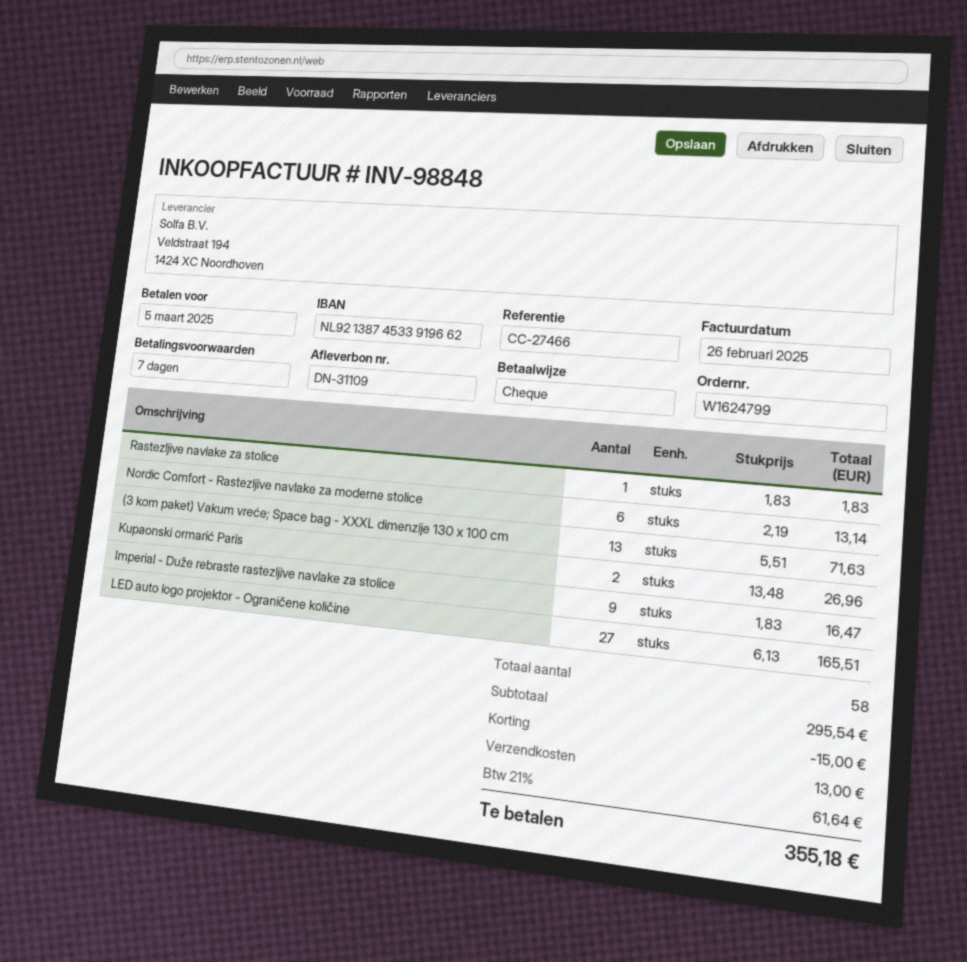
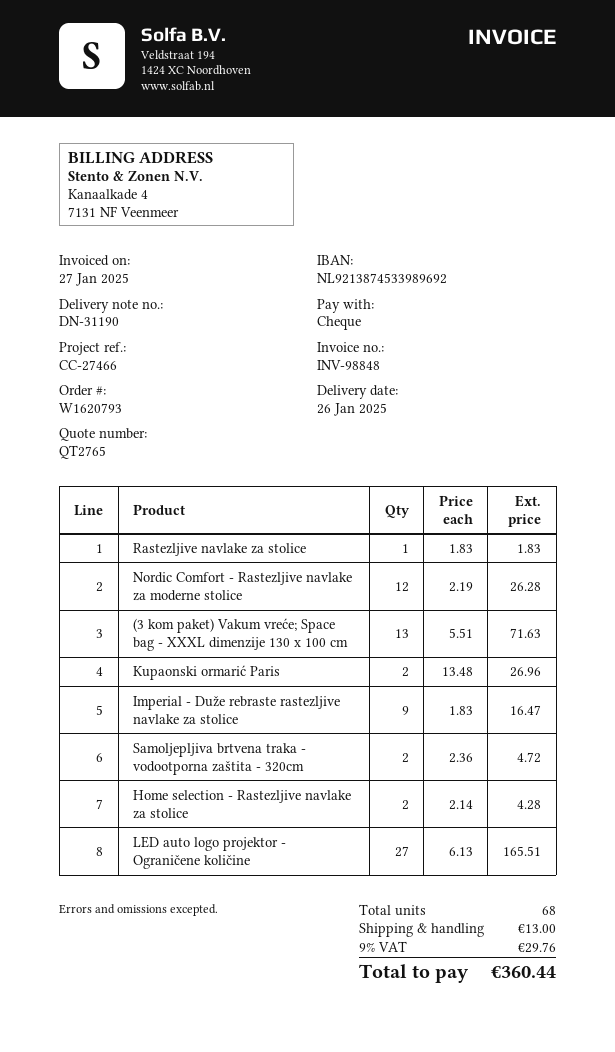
order number: W1624799 -> W1620793
delivery note number: DN-31109 -> DN-31190
invoice date: 2025-02-26 -> 2025-01-27
bank account: NL9213874533919662 -> NL9213874533989692
Nordic Comfort - Rastezljive navlake za moderne stolice: 6 x 2.19 = 13.14 -> 12 x 2.19 = 26.28
Samoljepljiva brtvena traka - vodootporna zaštita - 320cm: none -> 2 x 2.36 = 4.72
Home selection - Rastezljive navlake za stolice: none -> 2 x 2.14 = 4.28
total quantity: 58 -> 68
discount: 15.00 -> none
tax: 21% = 61.64 -> 9% = 29.76
total: 355.18 -> 360.44

